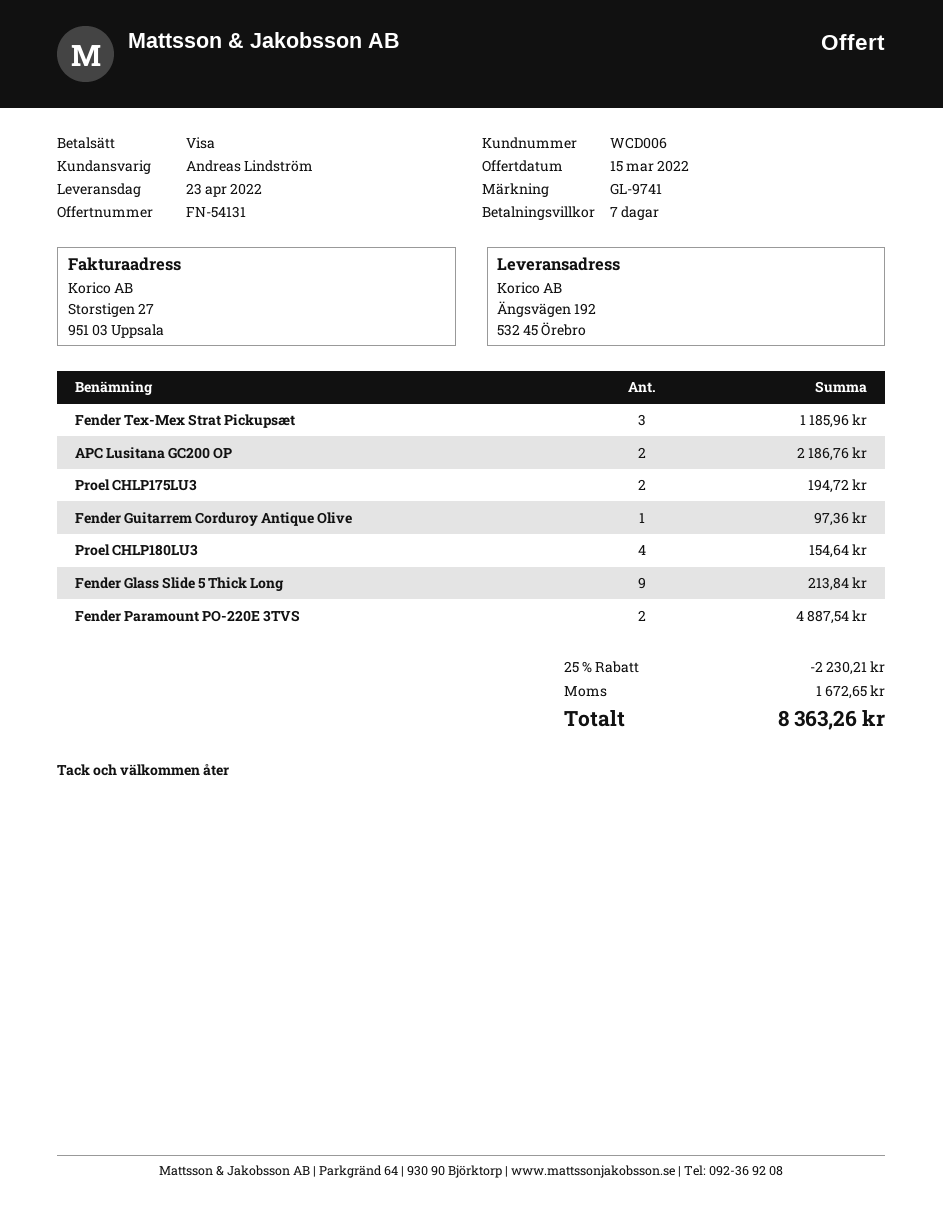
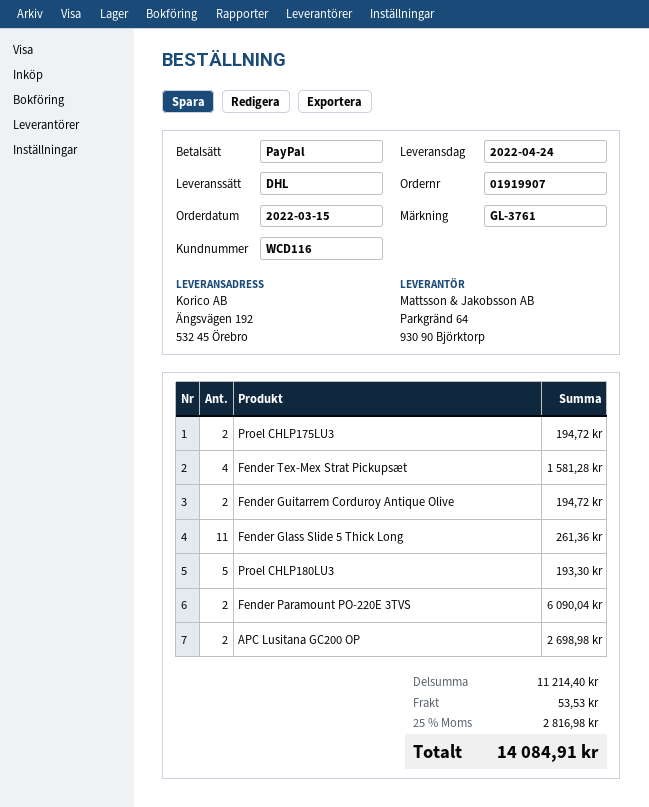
delivery date: 2022-04-23 -> 2022-04-24
customer number: WCD006 -> WCD116
reference: GL-9741 -> GL-3761
payment method: Visa -> PayPal
Fender Tex-Mex Strat Pickupsæt: 3 for 1185.96 -> 4 for 1581.28
APC Lusitana GC200 OP: 2 for 2186.76 -> 2 for 2698.98
Fender Guitarrem Corduroy Antique Olive: 1 for 97.36 -> 2 for 194.72
Proel CHLP180LU3: 4 for 154.64 -> 5 for 193.30
Fender Glass Slide 5 Thick Long: 9 for 213.84 -> 11 for 261.36
Fender Paramount PO-220E 3TVS: 2 for 4887.54 -> 2 for 6090.04
discount: 25% = 2230.21 -> none
shipping: none -> 53.53
tax: 1672.65 -> 2816.98
total: 8363.26 -> 14084.91

